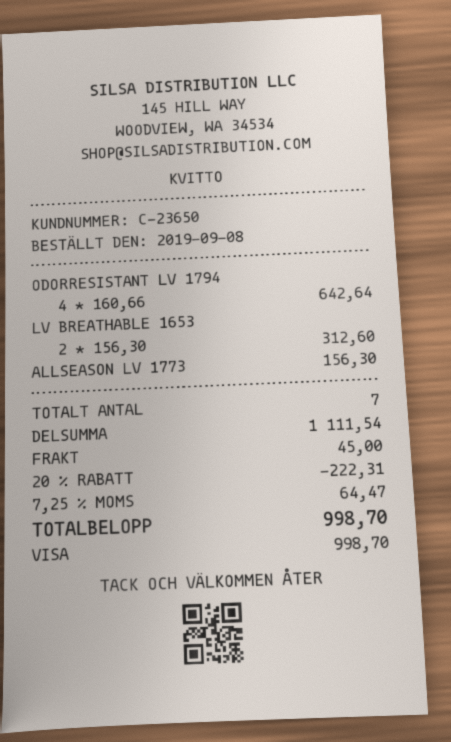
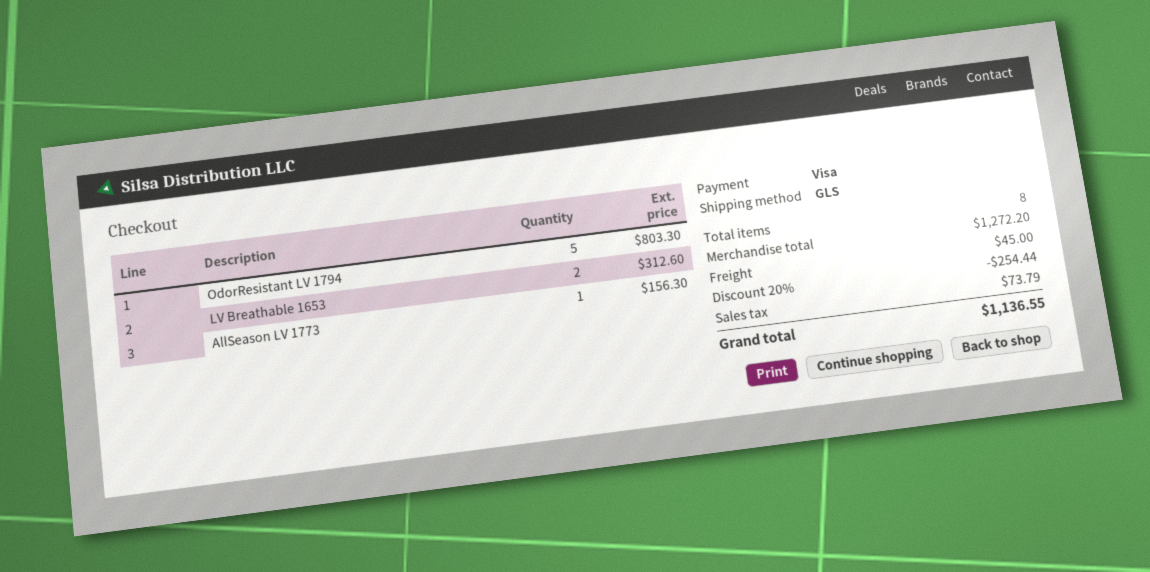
ODORRESISTANT LV 1794: 4 for 642.64 -> 5 for 803.30
total quantity: 7 -> 8
subtotal: 1111.54 -> 1272.20
discount: 20% = 222.31 -> 20% = 254.44
tax: 64.47 -> 73.79
total: 998.70 -> 1136.55

